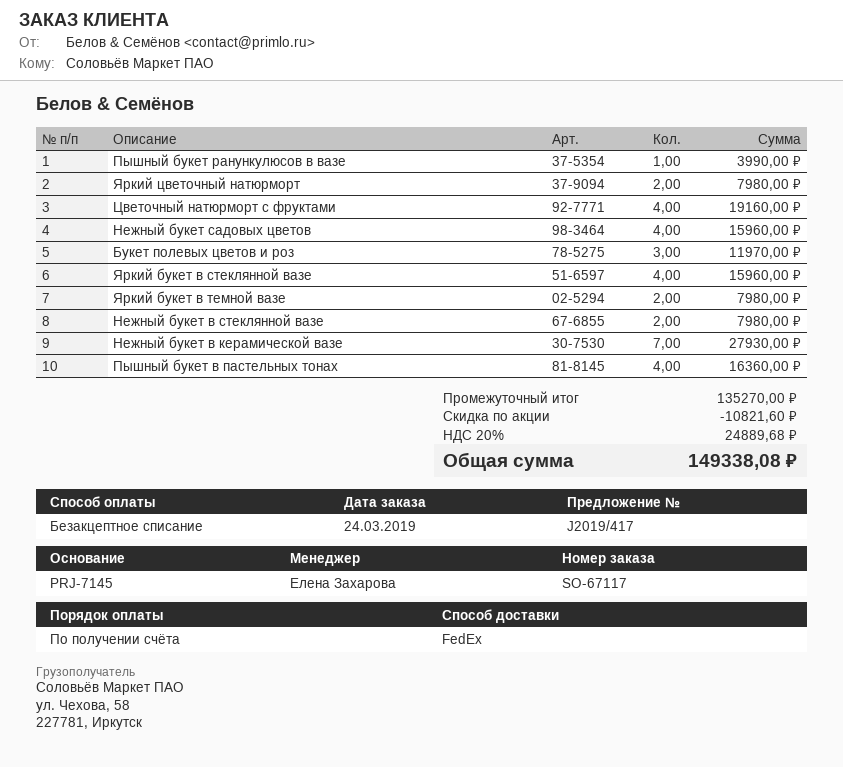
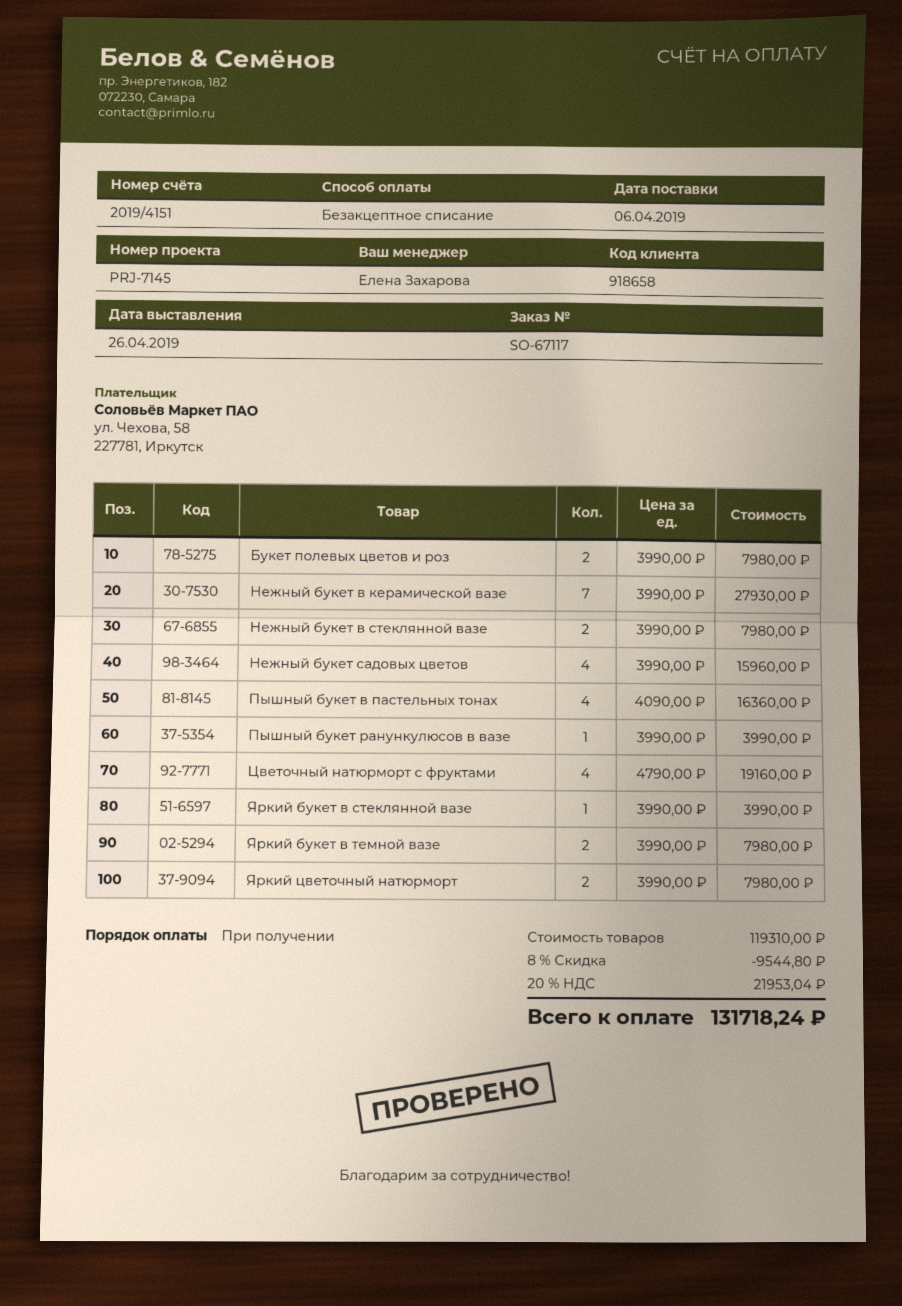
Букет полевых цветов и роз: 3 for 11970.00 -> 2 for 7980.00
Яркий букет в стеклянной вазе: 4 for 15960.00 -> 1 for 3990.00
subtotal: 135270.00 -> 119310.00
discount: 10821.60 -> 9544.80
tax: 20% = 24889.68 -> 20% = 21953.04
total: 149338.08 -> 131718.24

